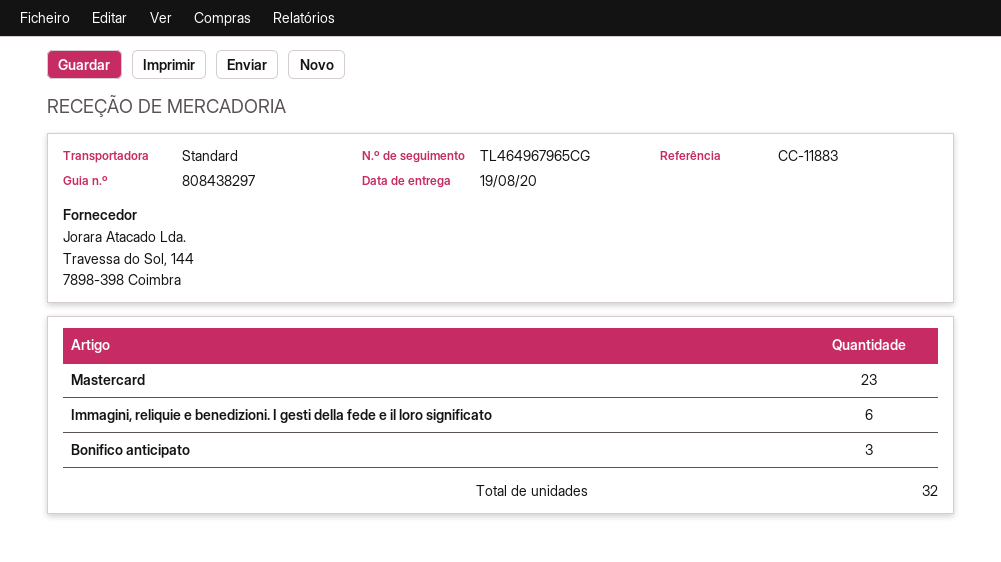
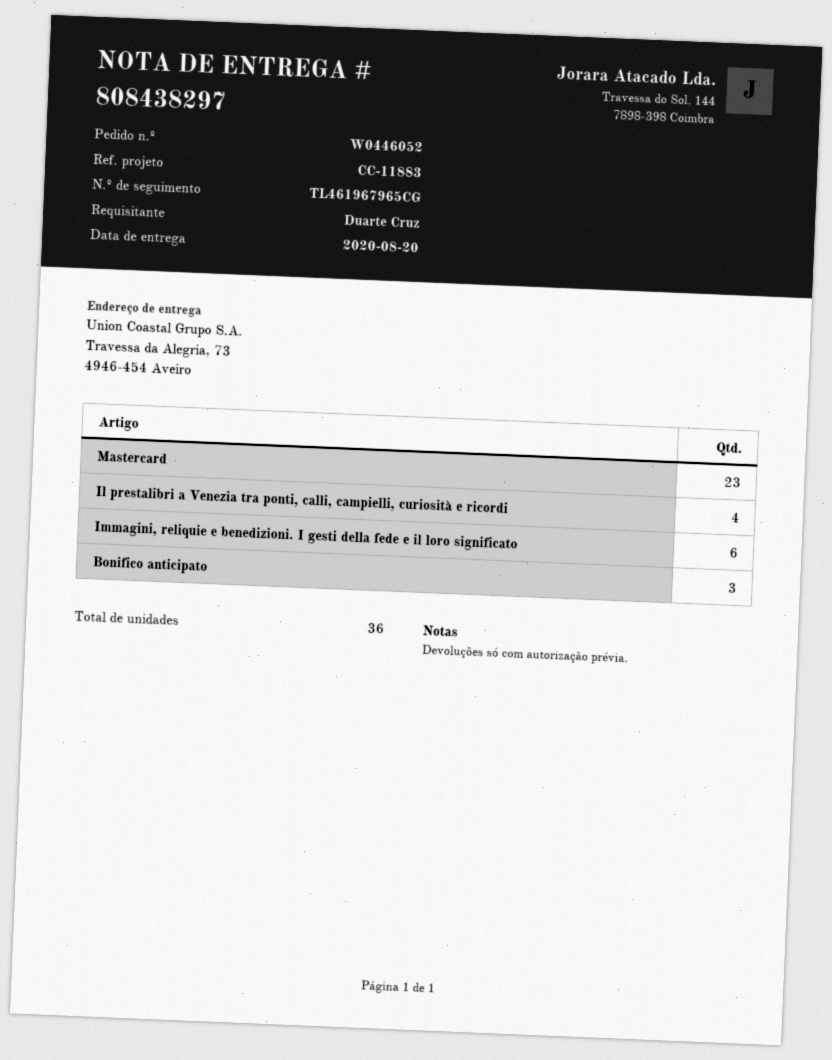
delivery date: 2020-08-19 -> 2020-08-20
tracking number: TL464967965CG -> TL461967965CG
Il prestalibri a Venezia tra ponti, calli, campielli, curiosità e ricordi: none -> 4
total quantity: 32 -> 36

